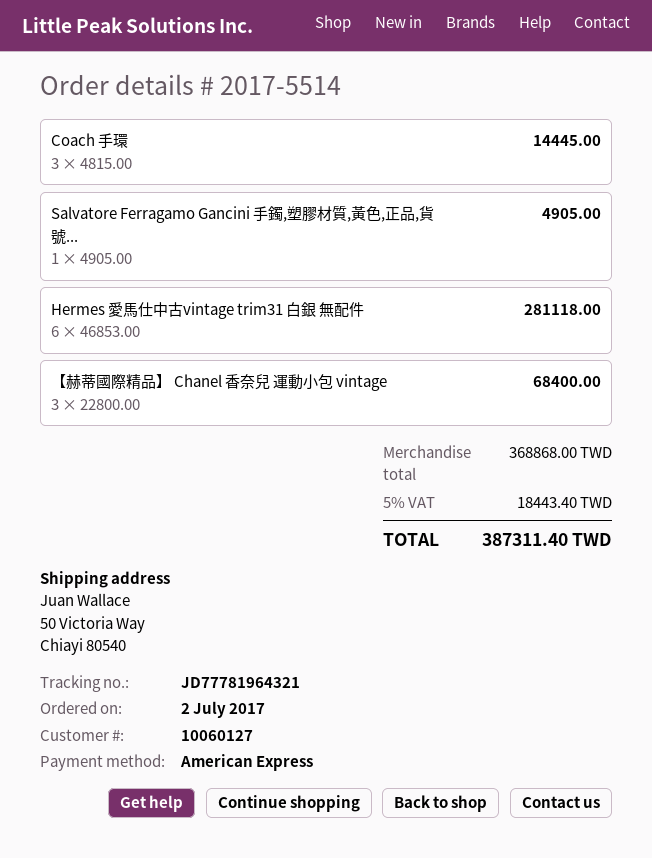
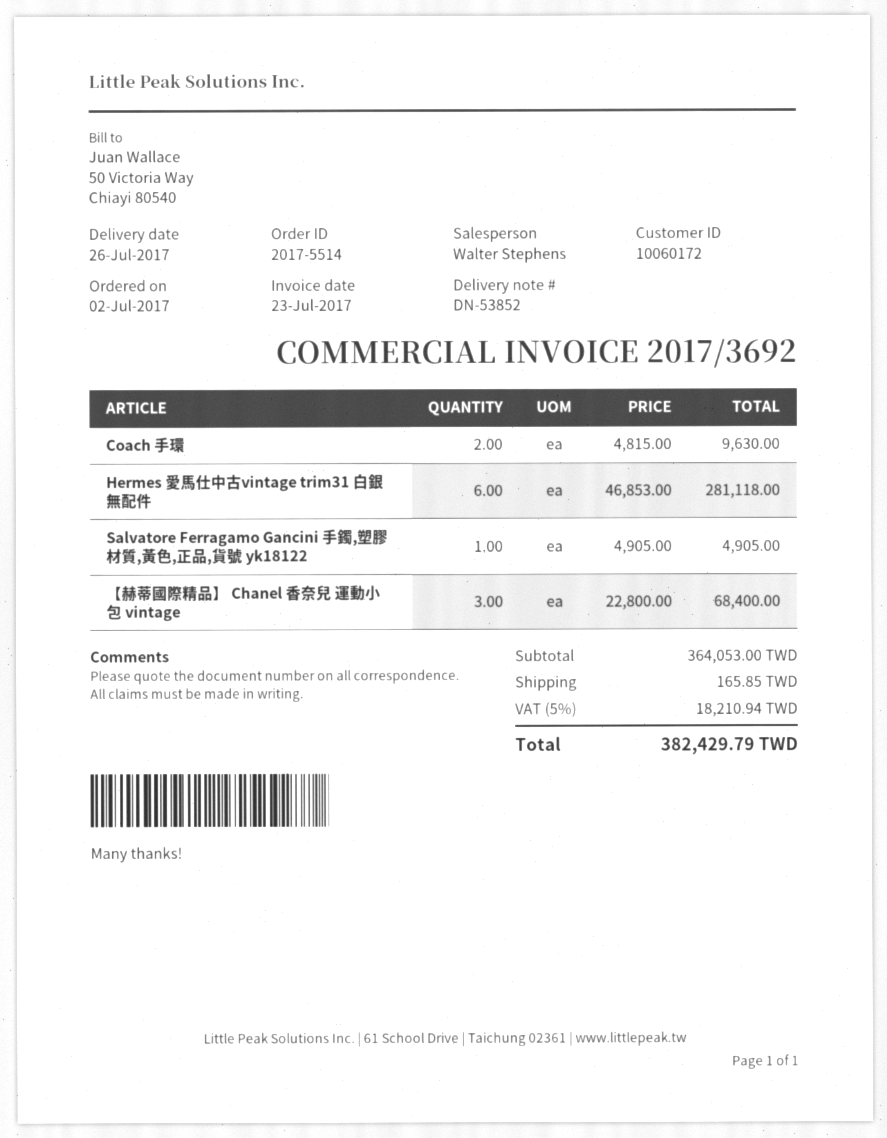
customer number: 10060127 -> 10060172
Coach 手環: 3 x 4815.00 = 14445.00 -> 2 x 4815.00 = 9630.00
subtotal: 368868.00 -> 364053.00
shipping: none -> 165.85
tax: 5% = 18443.40 -> 5% = 18210.94
total: 387311.40 -> 382429.79

